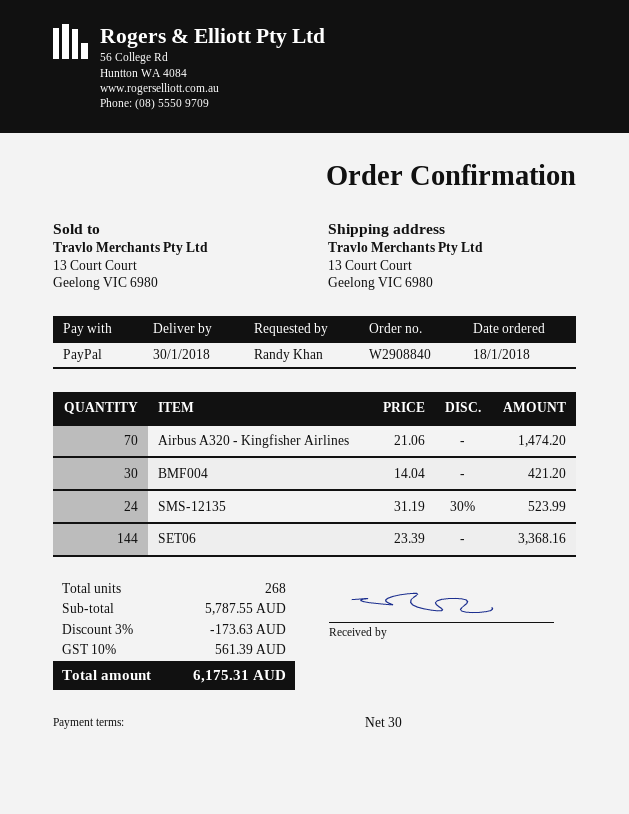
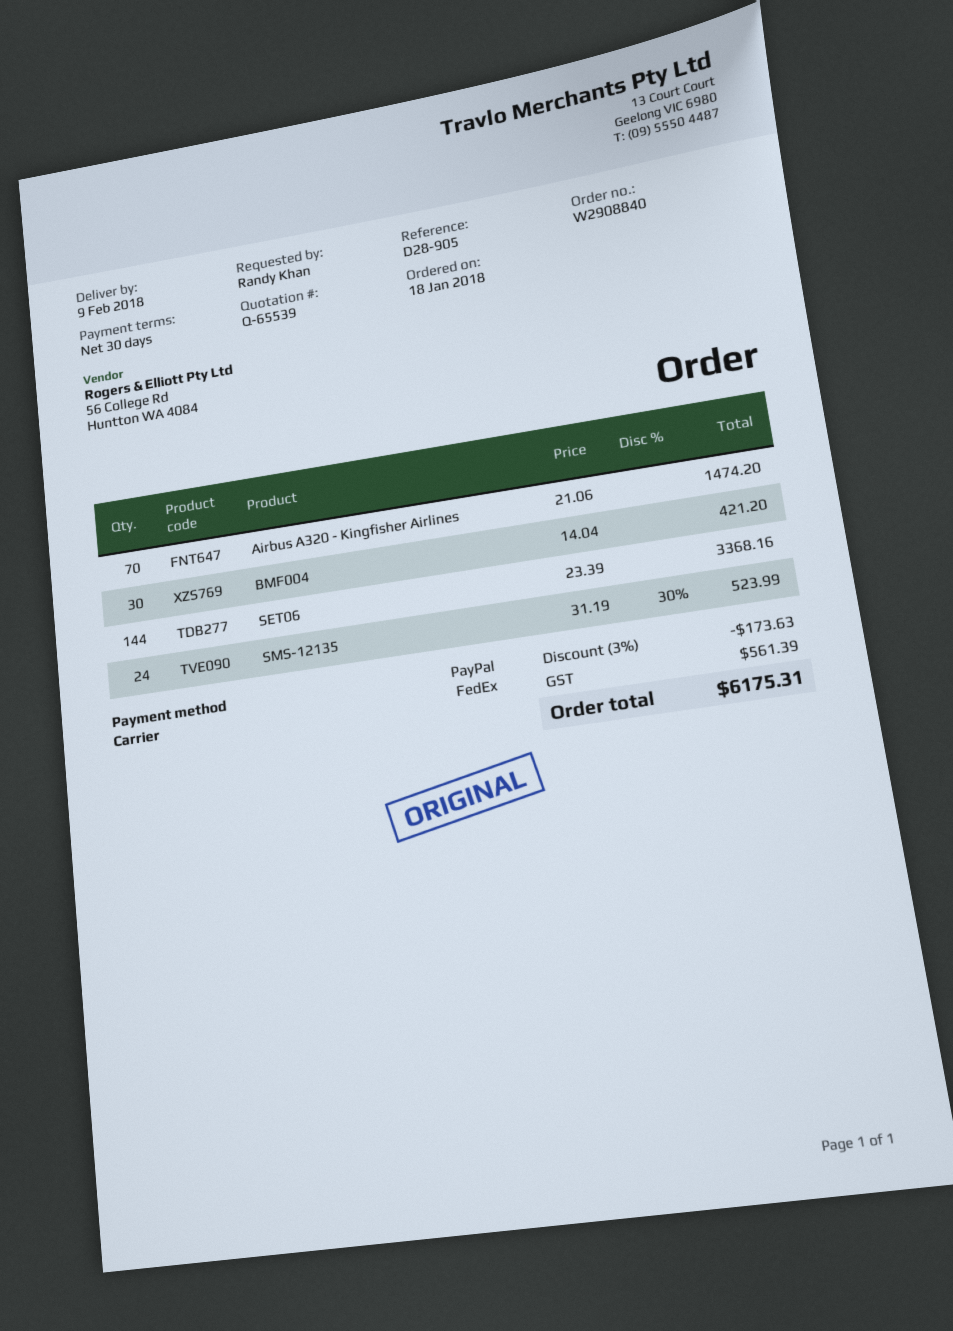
delivery date: 2018-01-30 -> 2018-02-09

